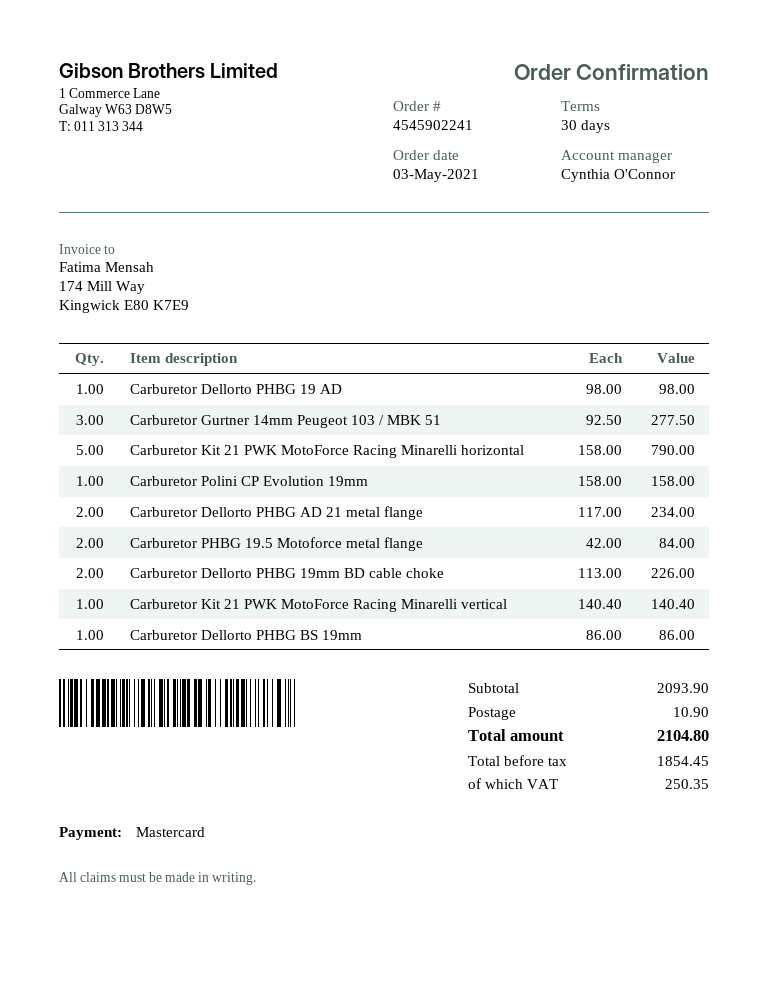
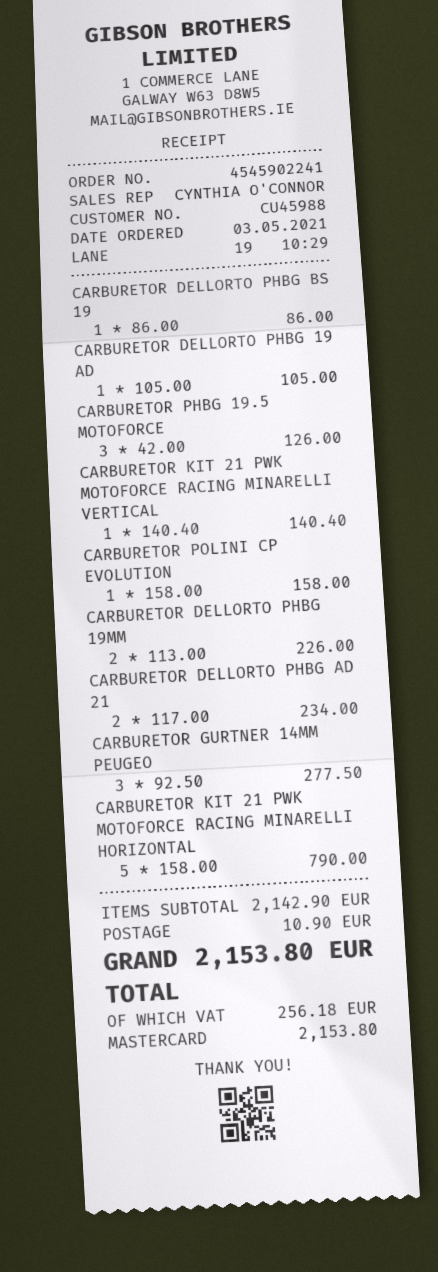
Carburetor Dellorto PHBG 19 AD: 1 x 98.00 = 98.00 -> 1 x 105.00 = 105.00
Carburetor PHBG 19.5 Motoforce metal flange: 2 x 42.00 = 84.00 -> 3 x 42.00 = 126.00
subtotal: 2093.90 -> 2142.90
tax: 250.35 -> 256.18
total: 2104.80 -> 2153.80

